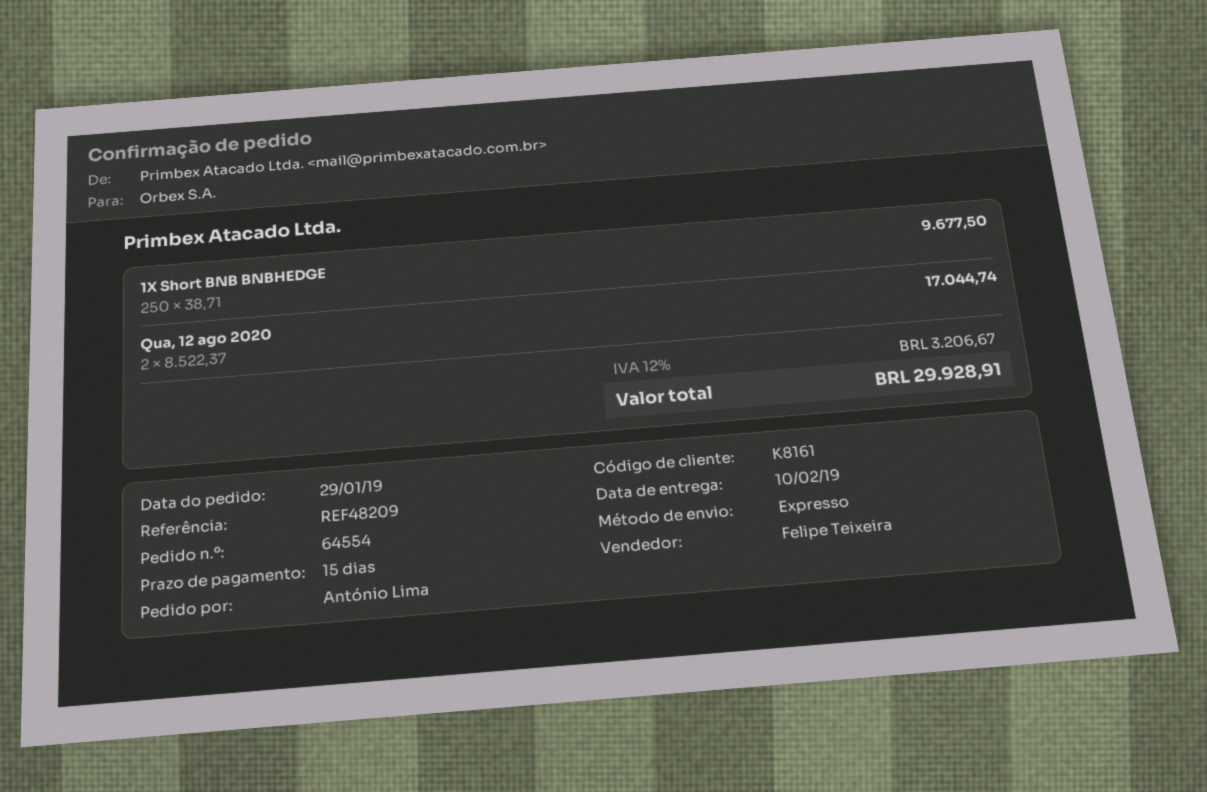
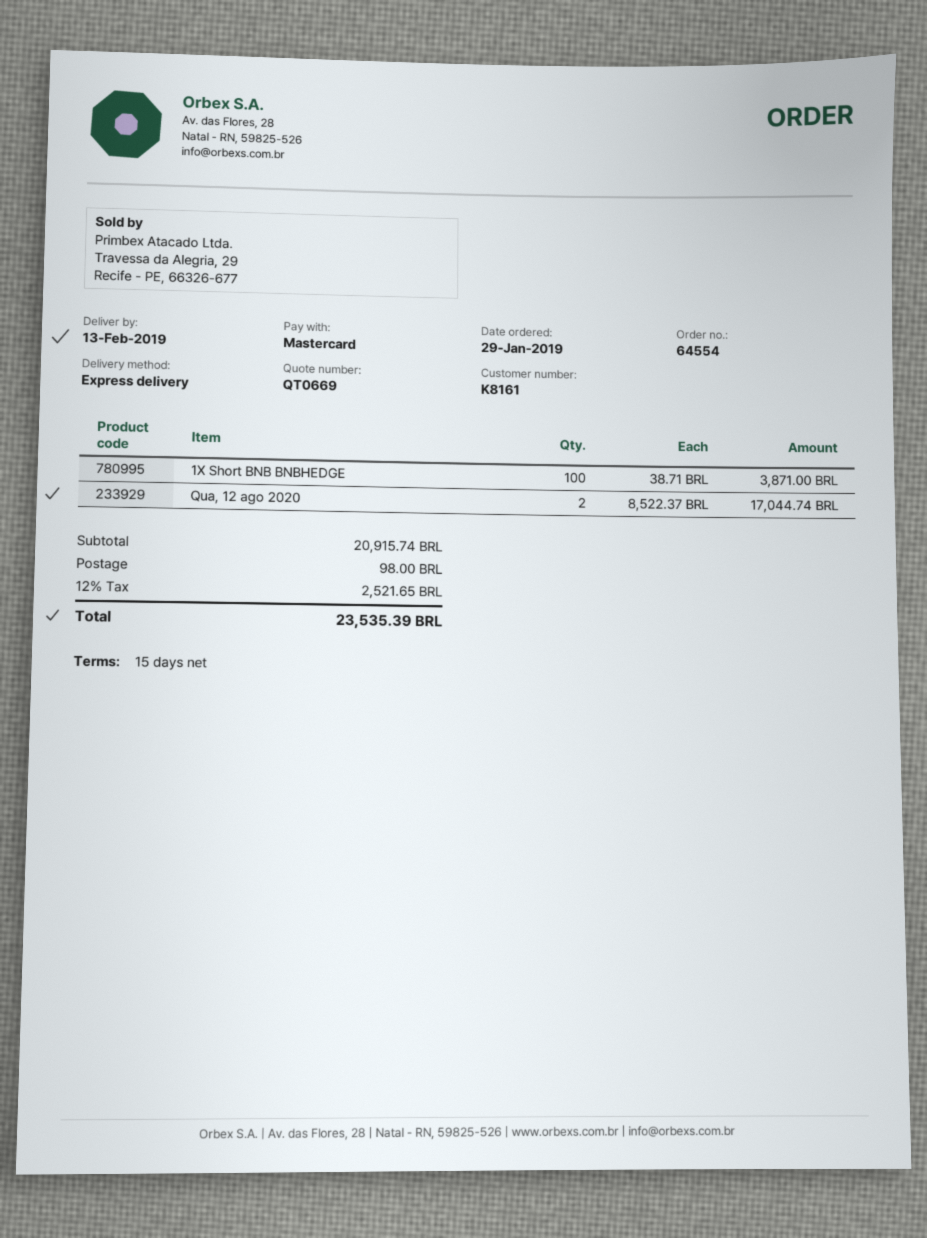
delivery date: 2019-02-10 -> 2019-02-13
1X Short BNB BNBHEDGE: 250 x 38.71 = 9677.50 -> 100 x 38.71 = 3871.00
shipping: none -> 98.00
tax: 12% = 3206.67 -> 12% = 2521.65
total: 29928.91 -> 23535.39

